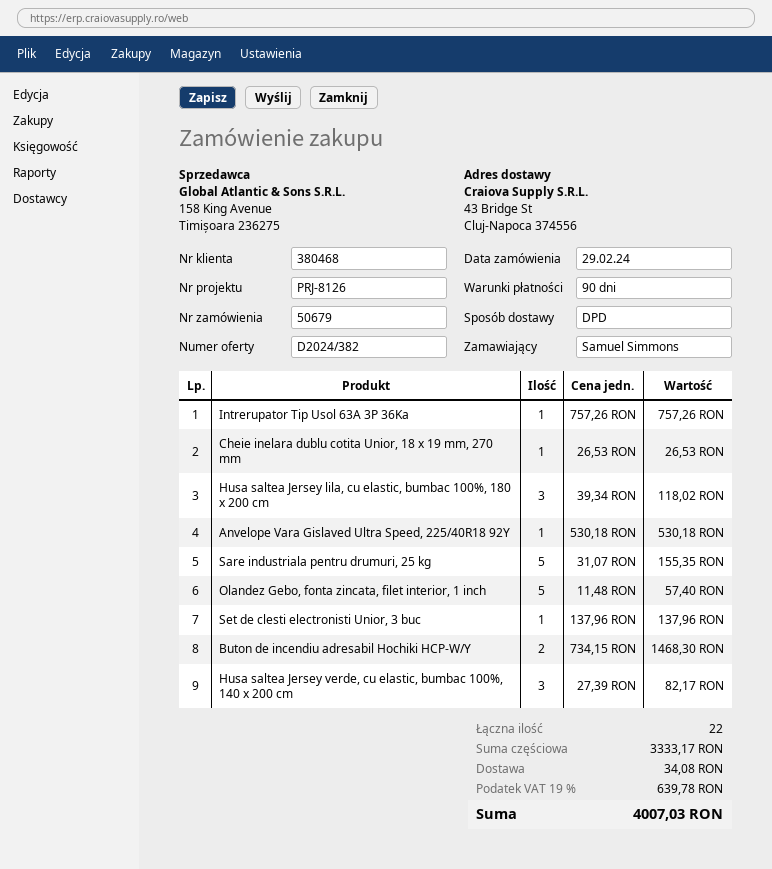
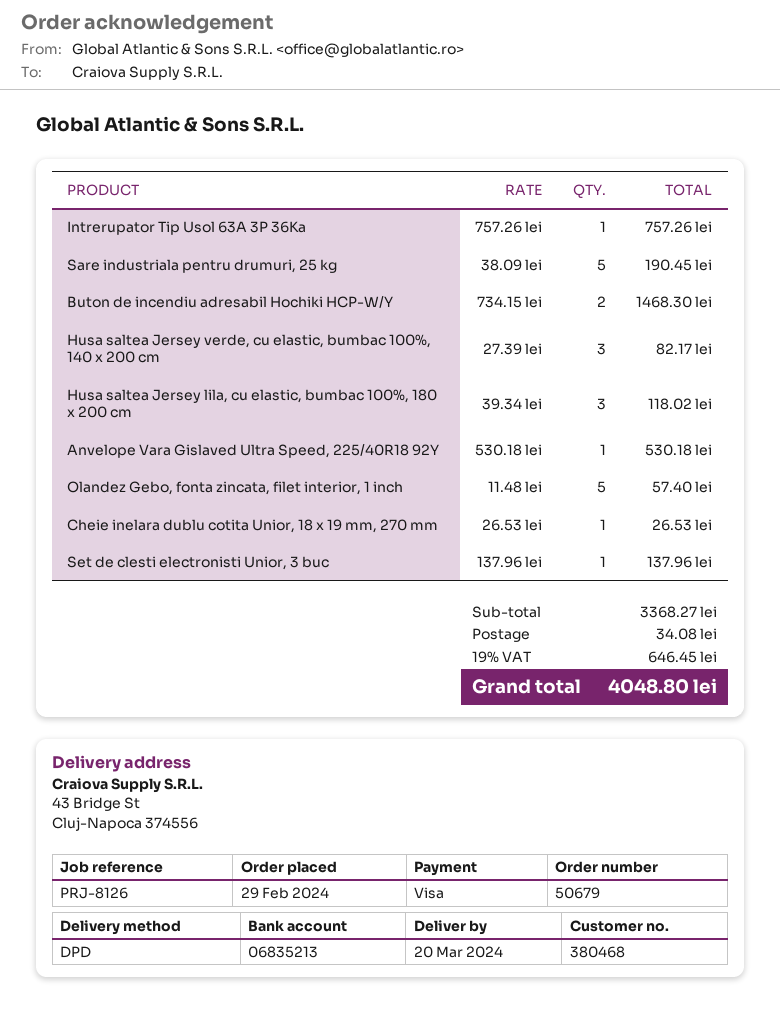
Sare industriala pentru drumuri, 25 kg: 5 x 31.07 = 155.35 -> 5 x 38.09 = 190.45
subtotal: 3333.17 -> 3368.27
tax: 19% = 639.78 -> 19% = 646.45
total: 4007.03 -> 4048.80

